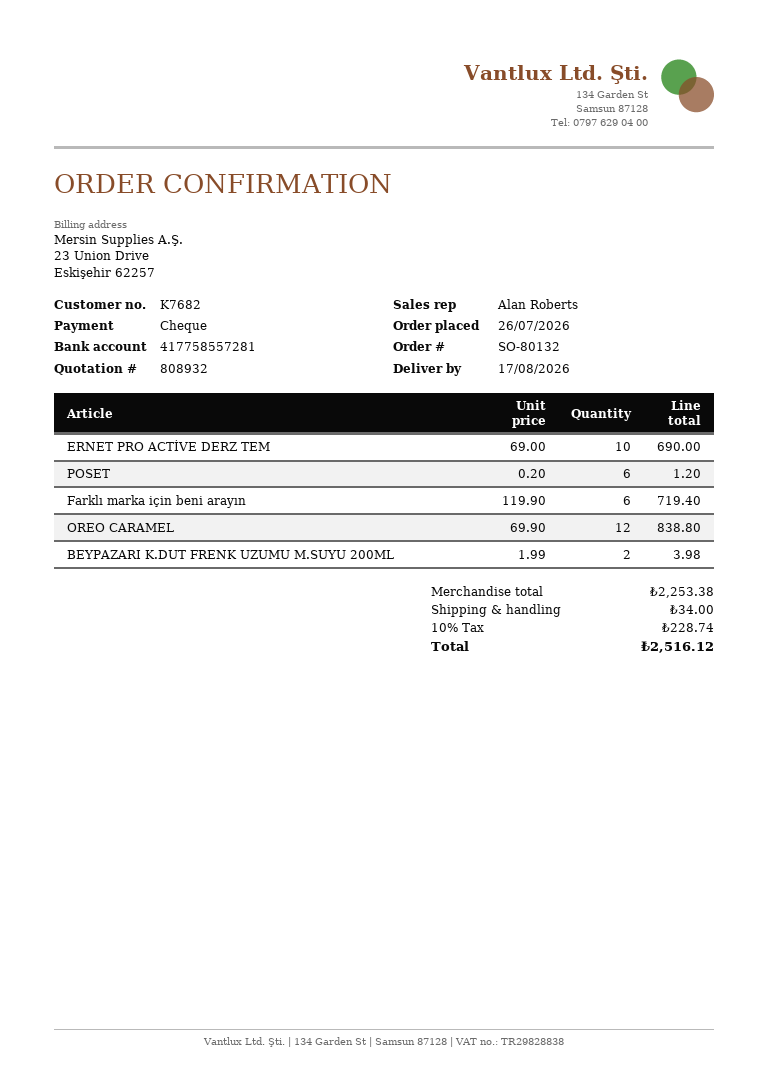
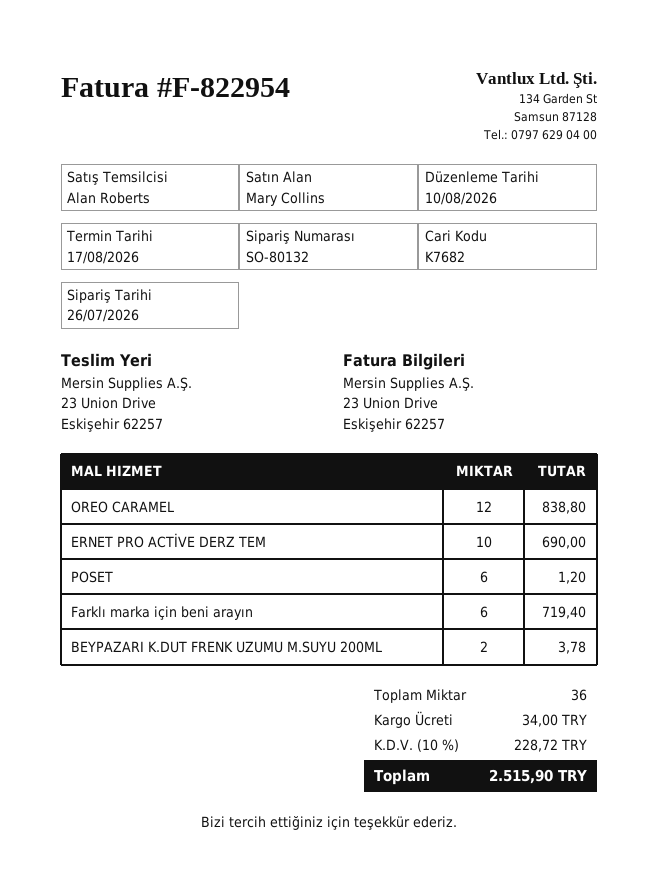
BEYPAZARI K.DUT FRENK UZUMU M.SUYU 200ML: 2 for 3.98 -> 2 for 3.78
tax: 10% = 228.74 -> 10% = 228.72
total: 2516.12 -> 2515.90

